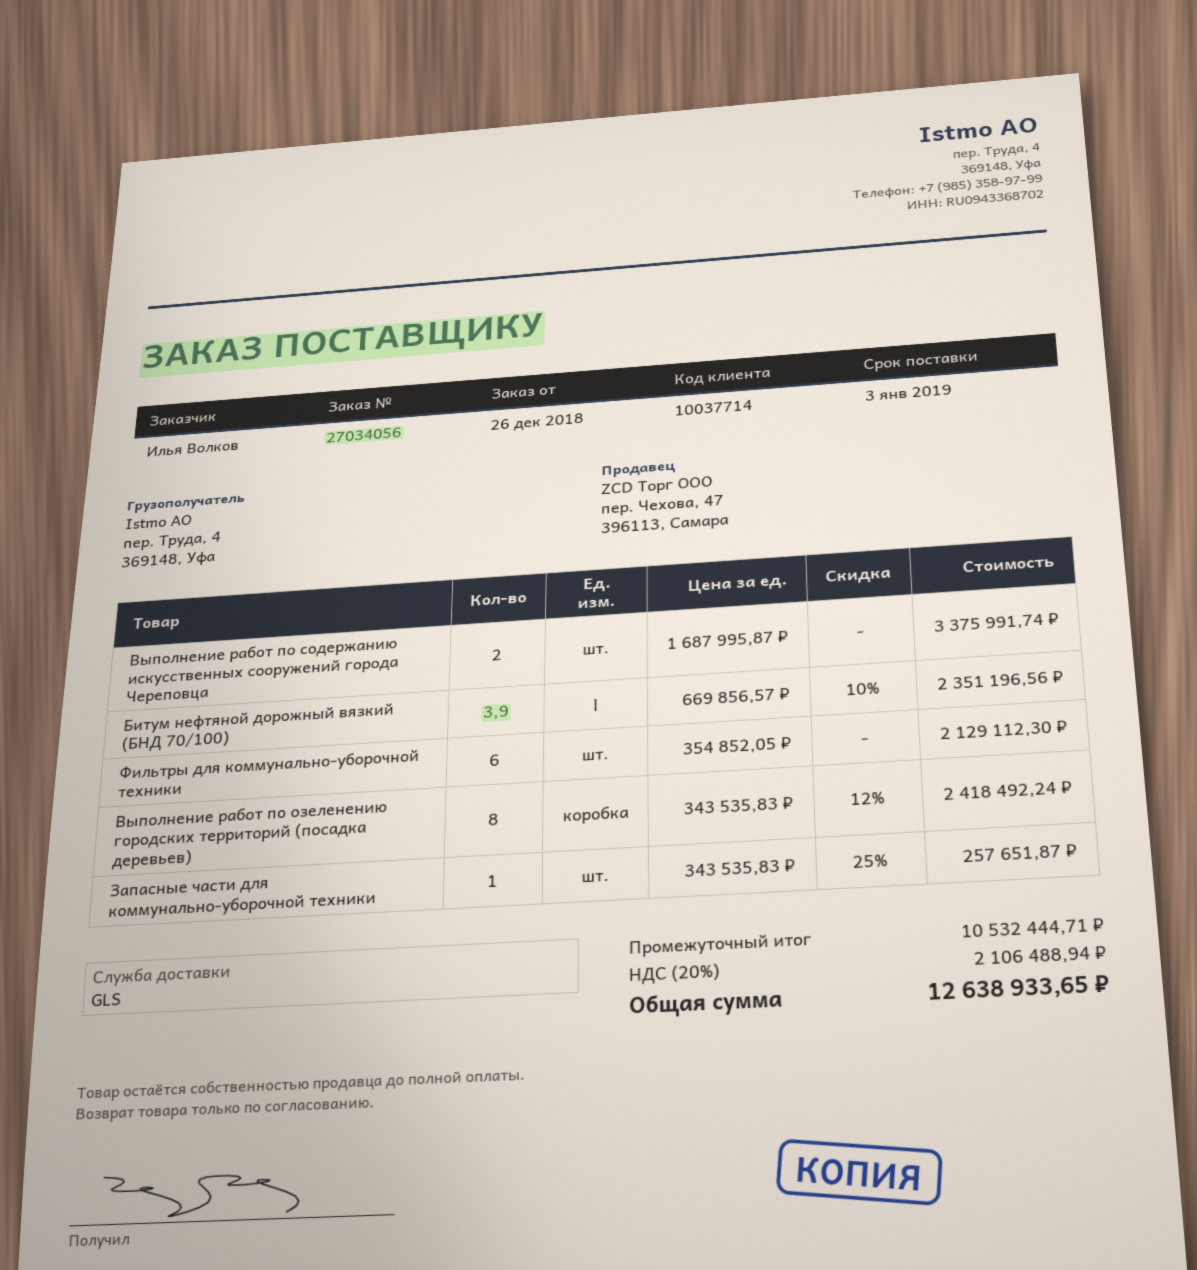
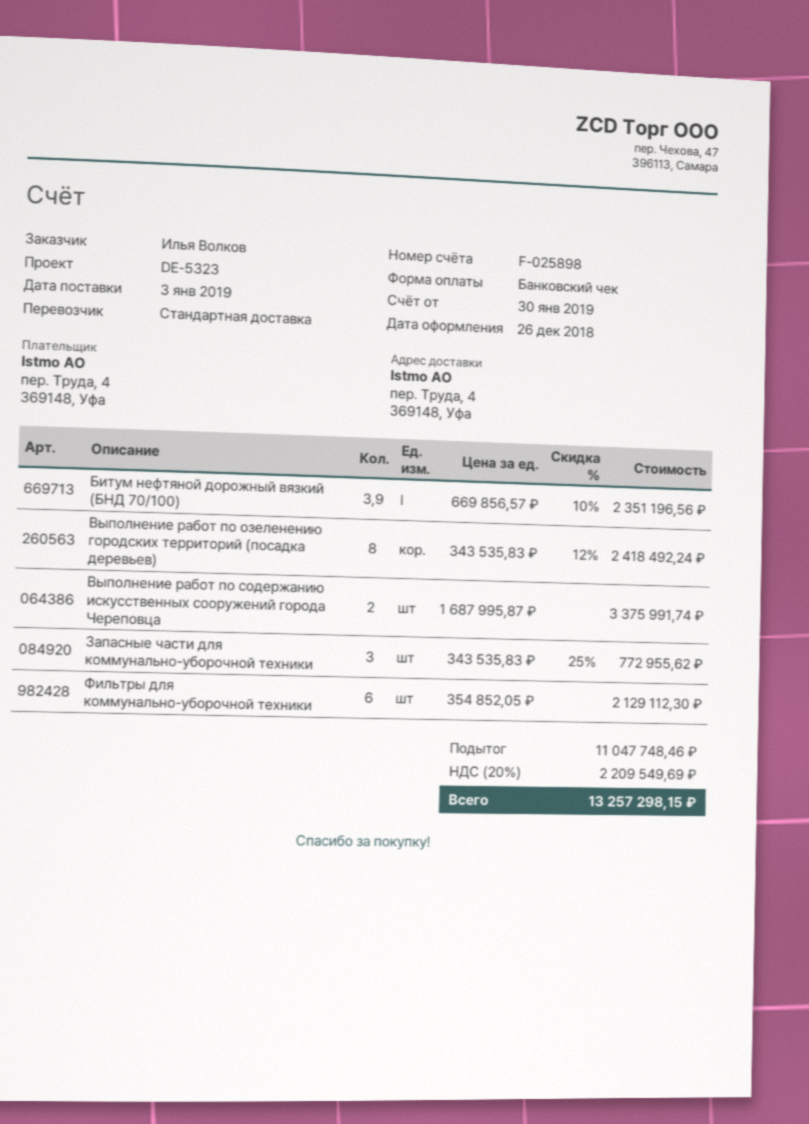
shipping method: GLS -> standard
Запасные части для коммунально-уборочной техники: 1 x 343535.83 - 25% = 257651.87 -> 3 x 343535.83 - 25% = 772955.62
subtotal: 10532444.71 -> 11047748.46
tax: 20% = 2106488.94 -> 20% = 2209549.69
total: 12638933.65 -> 13257298.15

